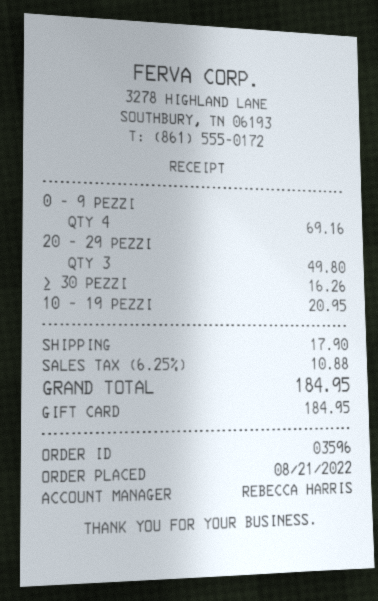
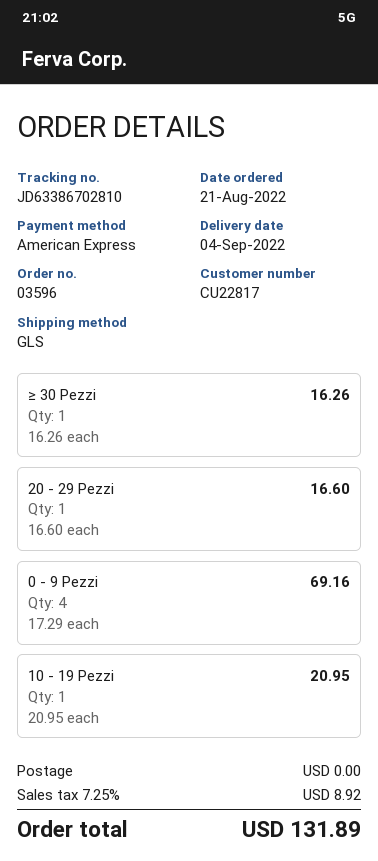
payment method: gift card -> American Express
20 - 29 PEZZI: 3 for 49.80 -> 1 for 16.60
shipping: 17.90 -> 0.00
tax: 6.25% = 10.88 -> 7.25% = 8.92
total: 184.95 -> 131.89

